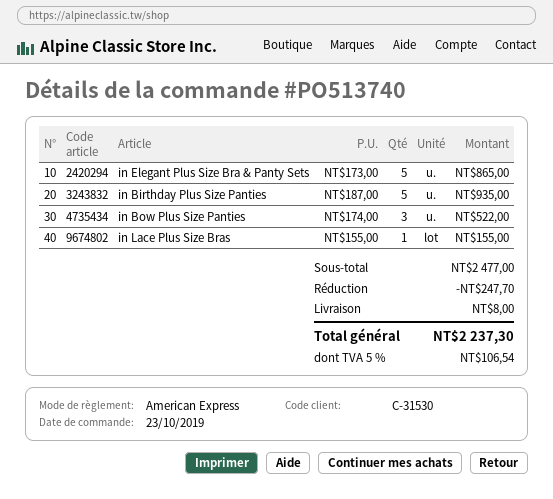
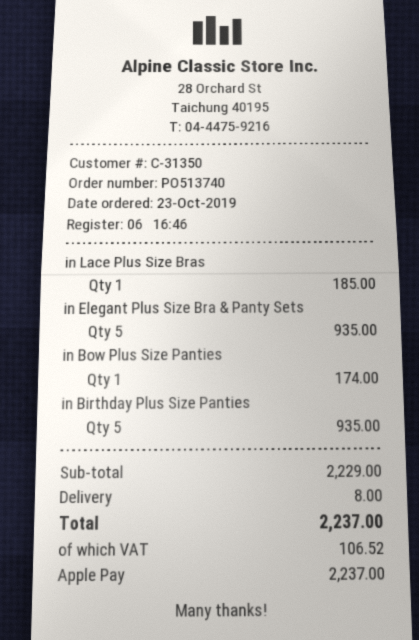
customer number: C-31530 -> C-31350
payment method: American Express -> Apple Pay
in Elegant Plus Size Bra & Panty Sets: 5 for 865.00 -> 5 for 935.00
in Bow Plus Size Panties: 3 for 522.00 -> 1 for 174.00
in Lace Plus Size Bras: 1 for 155.00 -> 1 for 185.00
subtotal: 2477.00 -> 2229.00
discount: 247.70 -> none
tax: 106.54 -> 106.52
total: 2237.30 -> 2237.00

